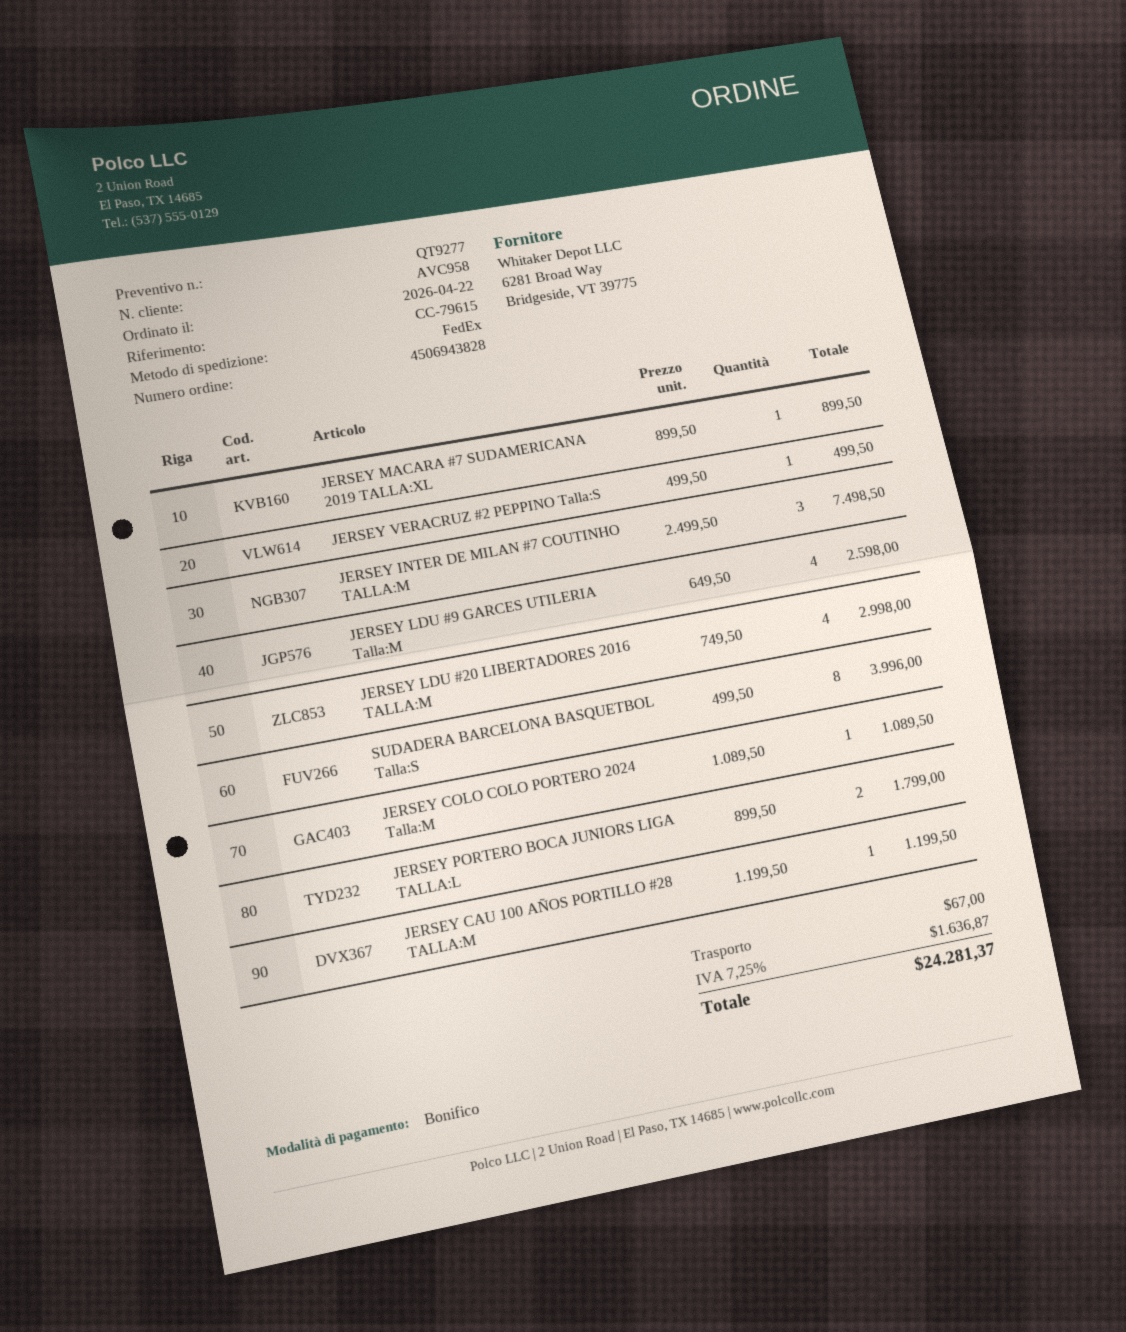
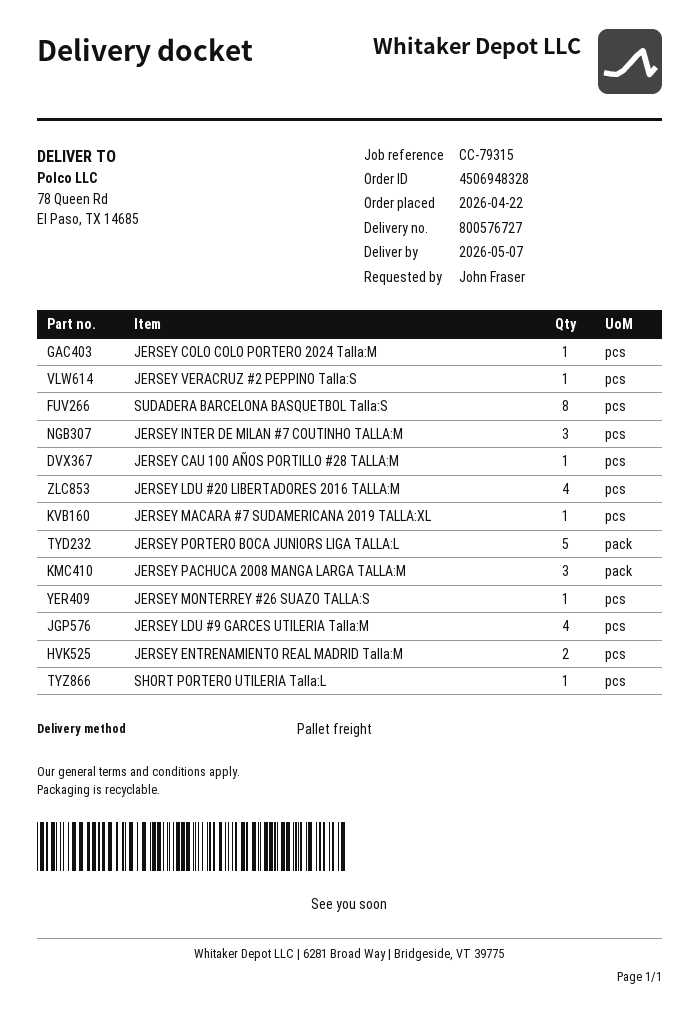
order number: 4506943828 -> 4506948328
reference: CC-79615 -> CC-79315
shipping method: FedEx -> pallet freight
JERSEY PORTERO BOCA JUNIORS LIGA TALLA:L: 2 -> 5
JERSEY PACHUCA 2008 MANGA LARGA TALLA:M: none -> 3
JERSEY MONTERREY #26 SUAZO TALLA:S: none -> 1
JERSEY ENTRENAMIENTO REAL MADRID Talla:M: none -> 2
SHORT PORTERO UTILERIA Talla:L: none -> 1

